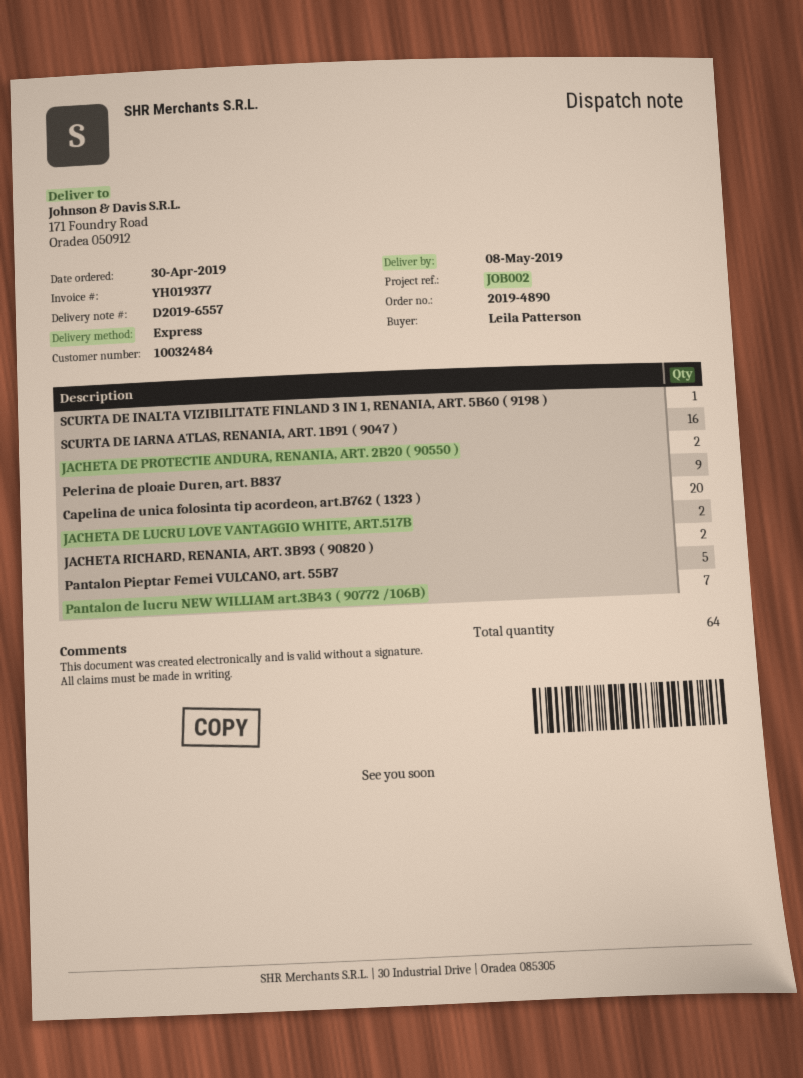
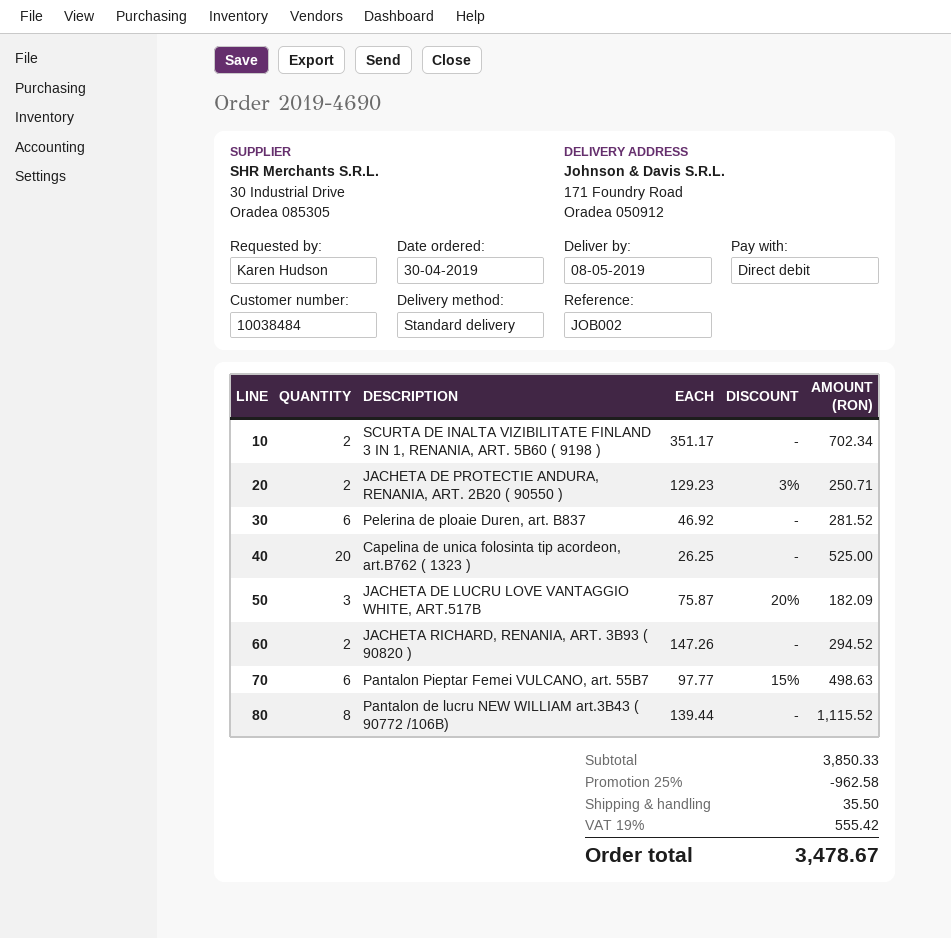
order number: 2019-4890 -> 2019-4690
customer number: 10032484 -> 10038484
ordered by: Leila Patterson -> Karen Hudson
shipping method: express -> standard
SCURTA DE INALTA VIZIBILITATE FINLAND 3 IN 1, RENANIA, ART. 5B60 ( 9198 ): 1 -> 2
SCURTA DE IARNA ATLAS, RENANIA, ART. 1B91 ( 9047 ): 16 -> none
Pelerina de ploaie Duren, art. B837: 9 -> 6
JACHETA DE LUCRU LOVE VANTAGGIO WHITE, ART.517B: 2 -> 3
Pantalon Pieptar Femei VULCANO, art. 55B7: 5 -> 6
Pantalon de lucru NEW WILLIAM art.3B43 ( 90772 /106B): 7 -> 8

